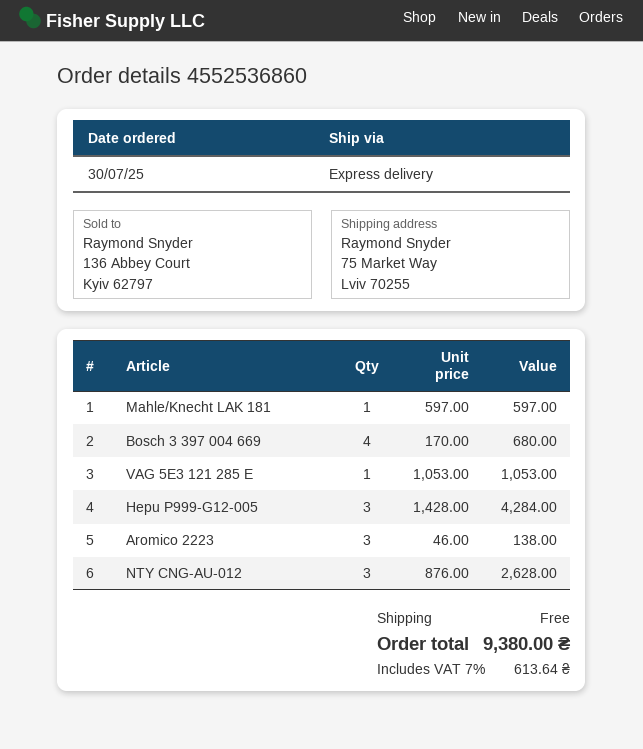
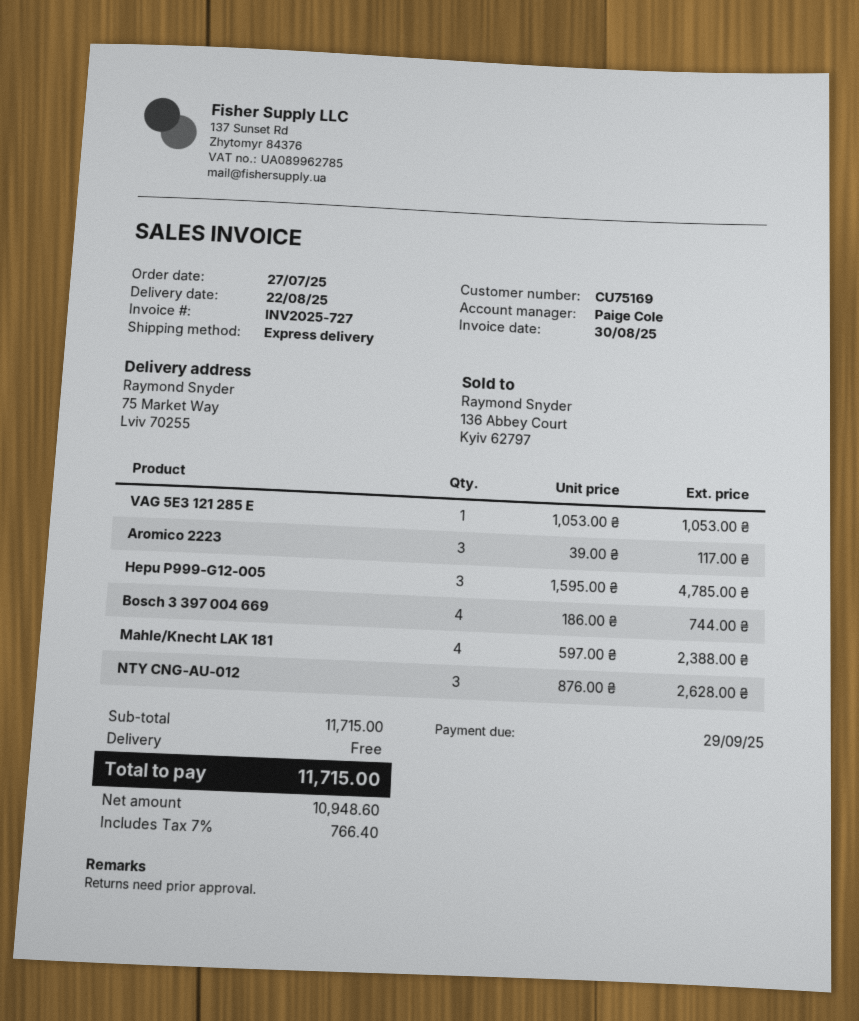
order date: 2025-07-30 -> 2025-07-27
Mahle/Knecht LAK 181: 1 x 597.00 = 597.00 -> 4 x 597.00 = 2388.00
Bosch 3 397 004 669: 4 x 170.00 = 680.00 -> 4 x 186.00 = 744.00
Hepu P999-G12-005: 3 x 1428.00 = 4284.00 -> 3 x 1595.00 = 4785.00
Aromico 2223: 3 x 46.00 = 138.00 -> 3 x 39.00 = 117.00
tax: 7% = 613.64 -> 7% = 766.40
total: 9380.00 -> 11715.00

